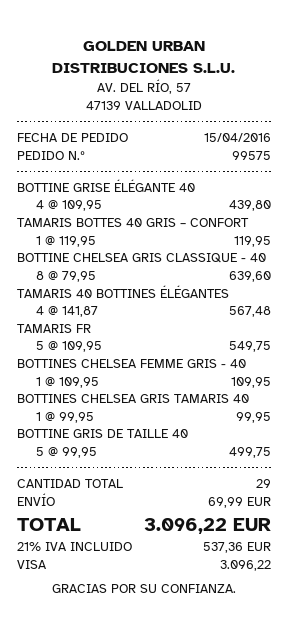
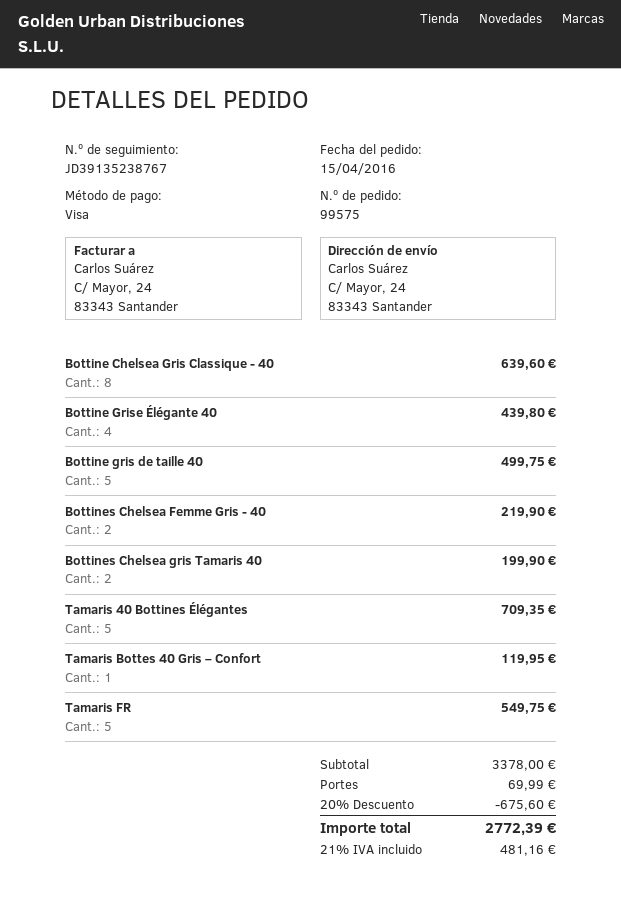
TAMARIS 40 BOTTINES ÉLÉGANTES: 4 for 567.48 -> 5 for 709.35
BOTTINES CHELSEA FEMME GRIS - 40: 1 for 109.95 -> 2 for 219.90
BOTTINES CHELSEA GRIS TAMARIS 40: 1 for 99.95 -> 2 for 199.90
discount: none -> 20% = 675.60
tax: 21% = 537.36 -> 21% = 481.16
total: 3096.22 -> 2772.39

